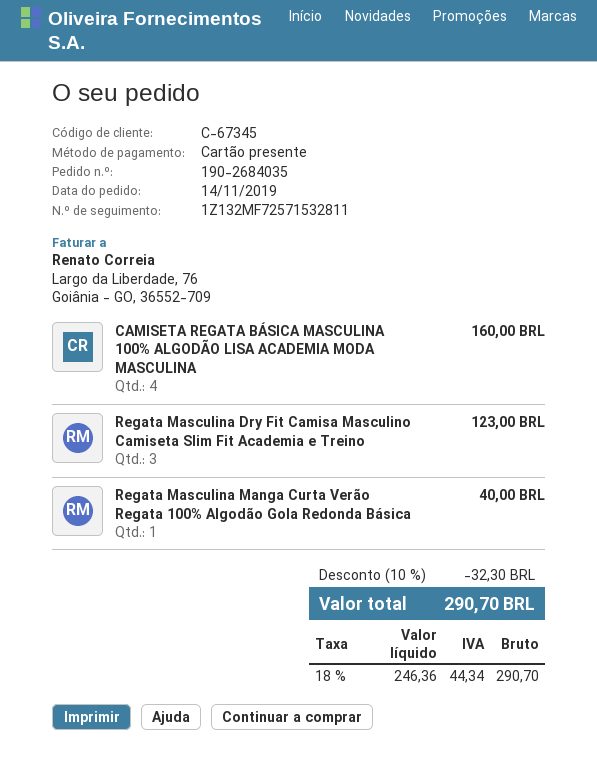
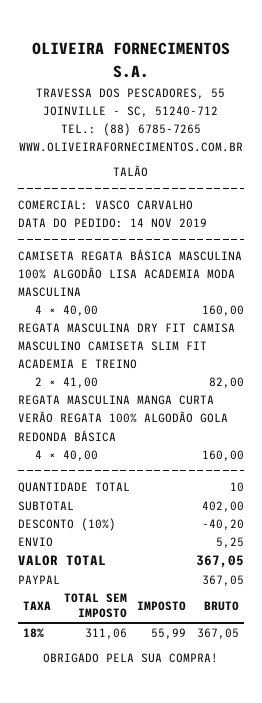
payment method: gift card -> PayPal
Regata Masculina Dry Fit Camisa Masculino Camiseta Slim Fit Academia e Treino: 3 for 123.00 -> 2 for 82.00
Regata Masculina Manga Curta Verão Regata 100% Algodão Gola Redonda Básica: 1 for 40.00 -> 4 for 160.00
discount: 10% = 32.30 -> 10% = 40.20
shipping: none -> 5.25
net: 246.36 -> 311.06
tax: 18% = 44.34 -> 18% = 55.99
total: 290.70 -> 367.05

